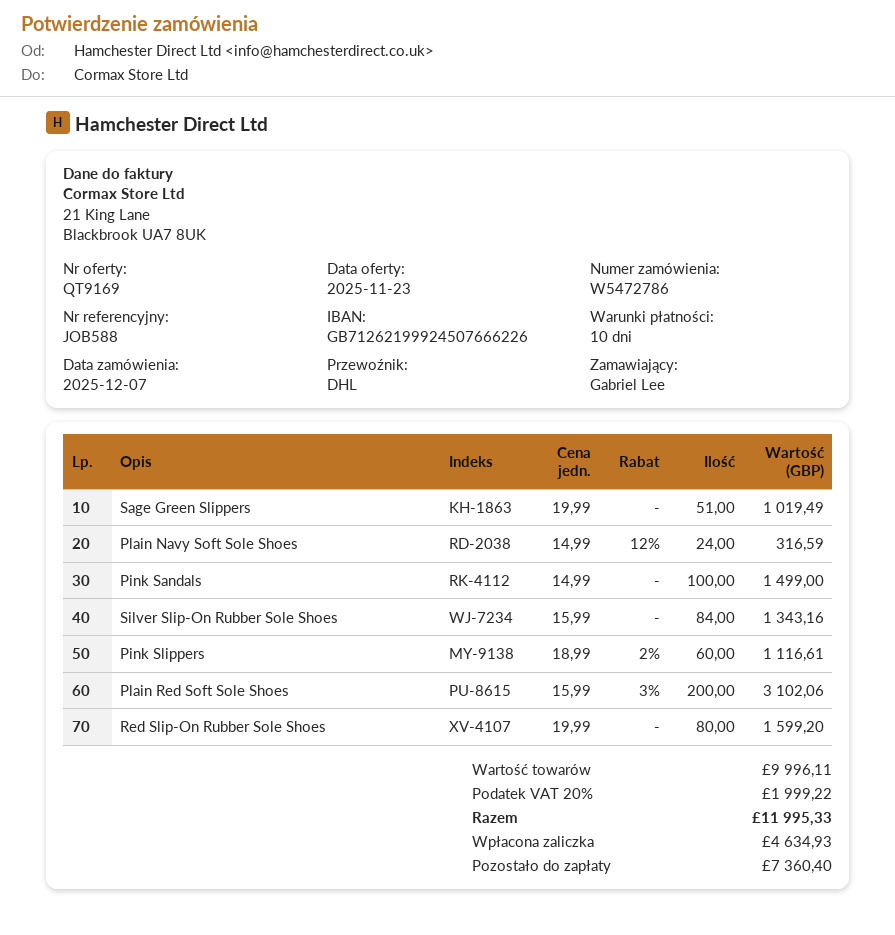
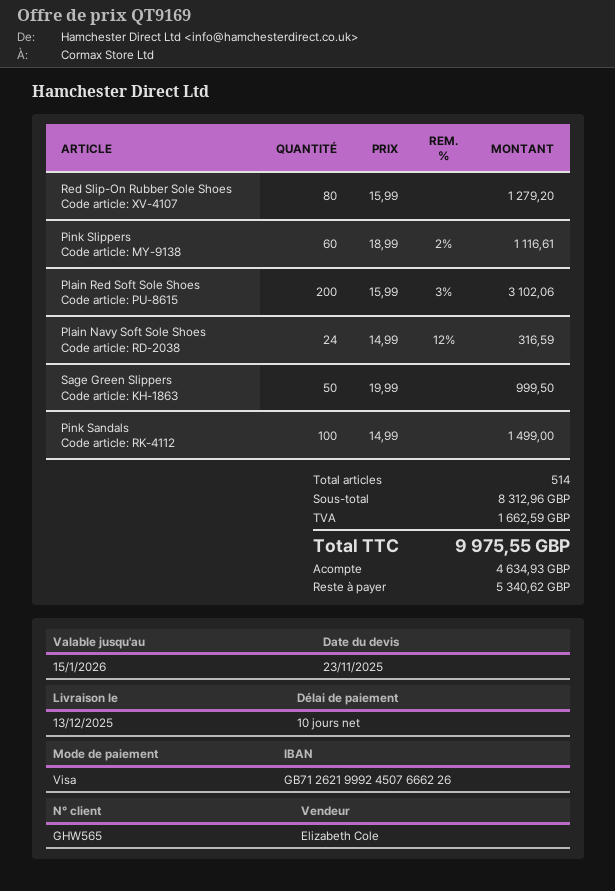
Sage Green Slippers: 51 x 19.99 = 1019.49 -> 50 x 19.99 = 999.50
Silver Slip-On Rubber Sole Shoes: 84 x 15.99 = 1343.16 -> none
Red Slip-On Rubber Sole Shoes: 80 x 19.99 = 1599.20 -> 80 x 15.99 = 1279.20
subtotal: 9996.11 -> 8312.96
tax: 1999.22 -> 1662.59
total: 11995.33 -> 9975.55
balance: 7360.40 -> 5340.62

